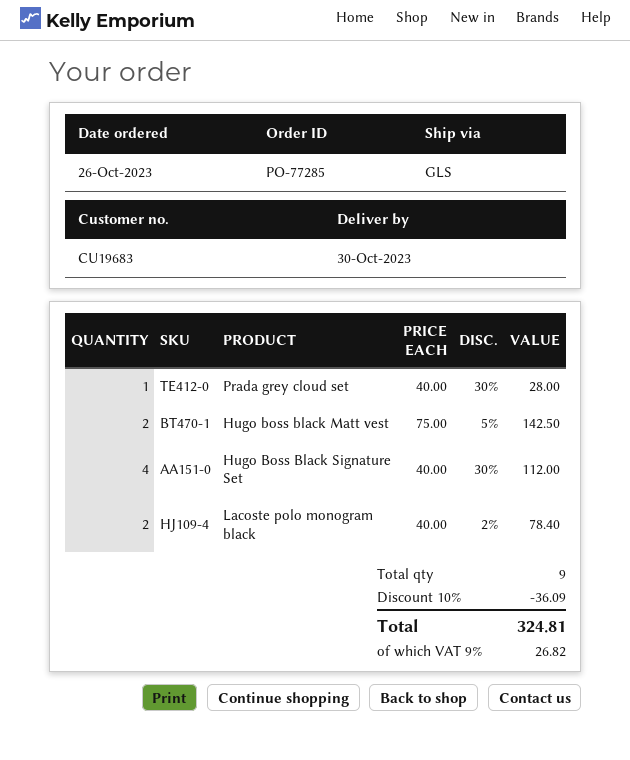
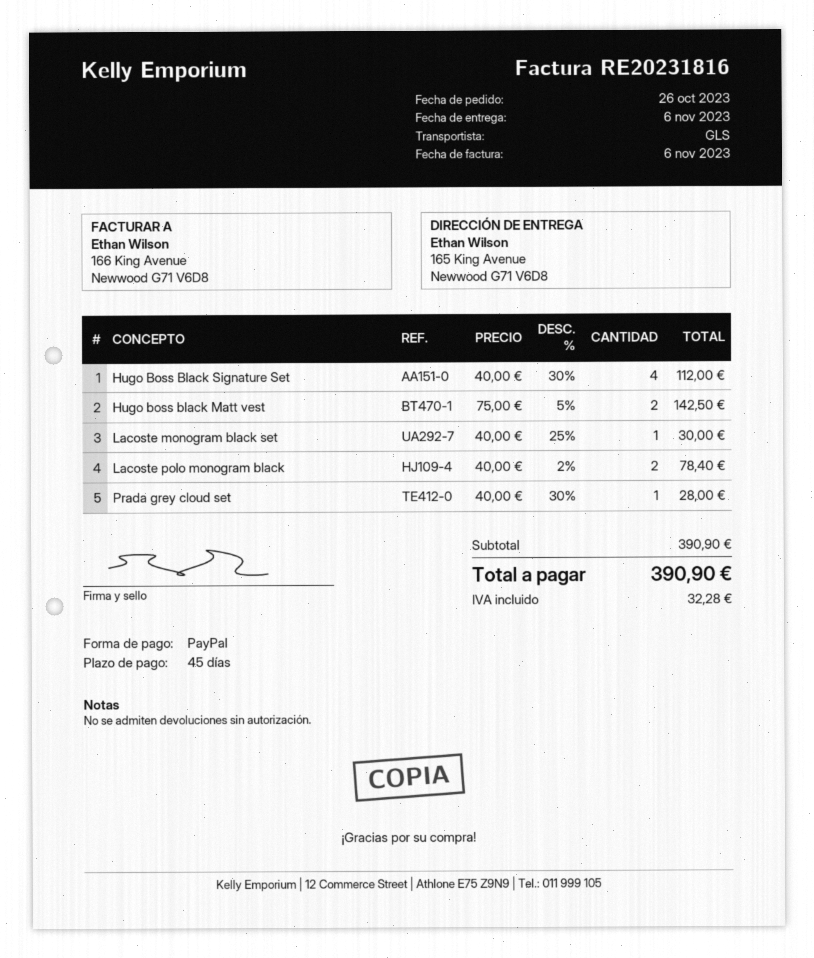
delivery date: 2023-10-30 -> 2023-11-06
Lacoste monogram black set: none -> 1 x 40.00 - 25% = 30.00
discount: 10% = 36.09 -> none
tax: 26.82 -> 32.28
total: 324.81 -> 390.90

